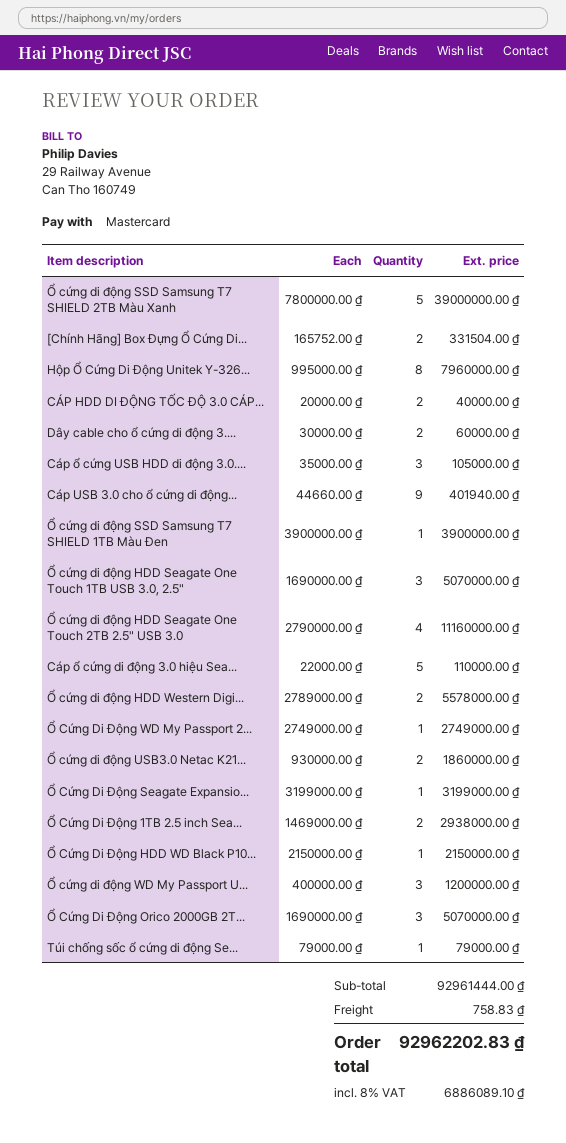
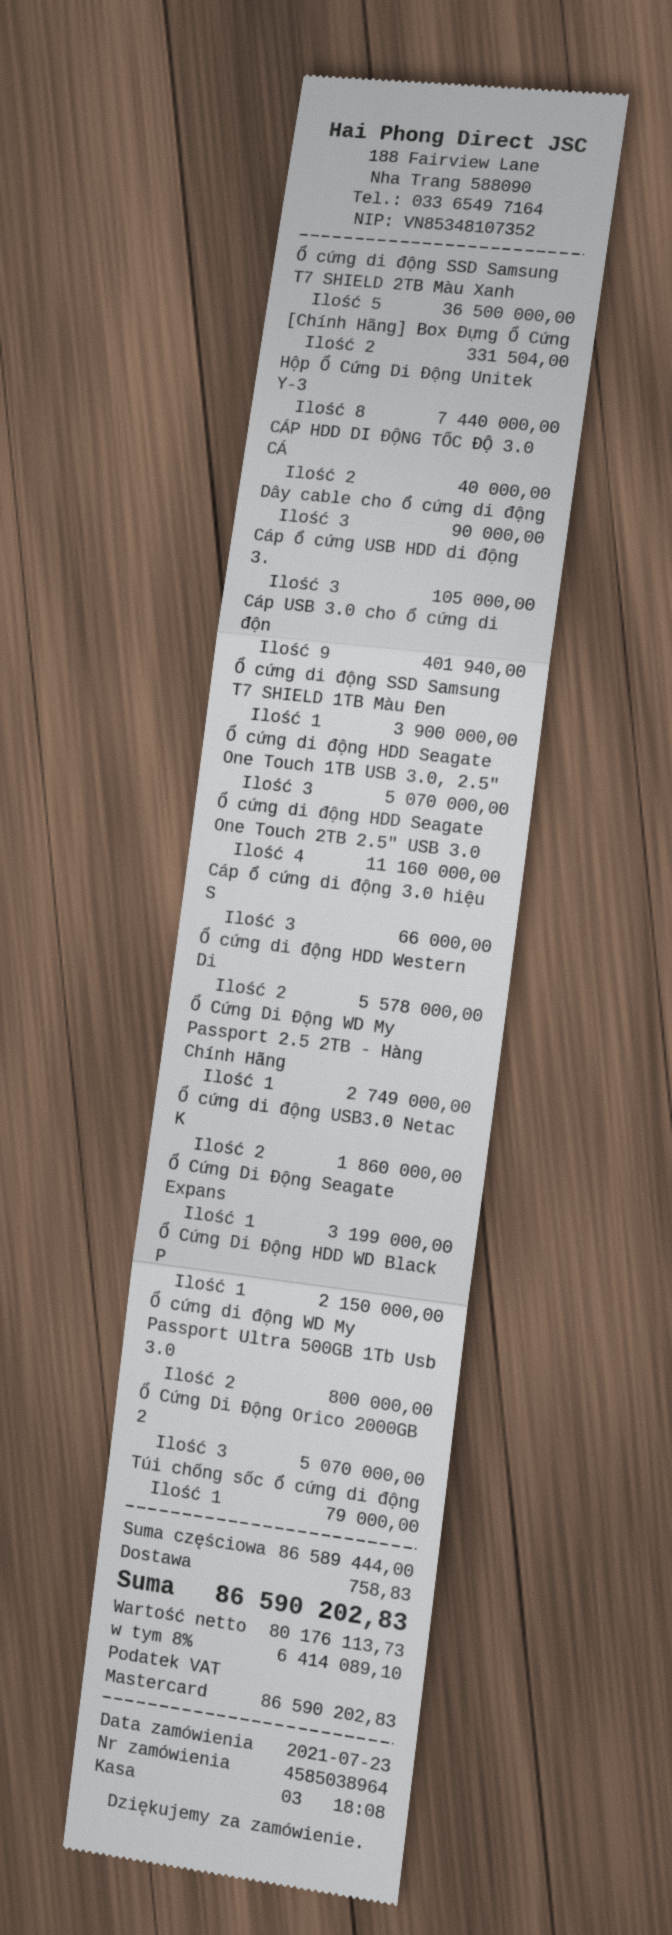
Ổ cứng di động SSD Samsung T7 SHIELD 2TB Màu Xanh: 5 for 39000000.00 -> 5 for 36500000.00
Hộp Ổ Cứng Di Động Unitek Y-326...: 8 for 7960000.00 -> 8 for 7440000.00
Dây cable cho ổ cứng di động 3....: 2 for 60000.00 -> 3 for 90000.00
Cáp ổ cứng di động 3.0 hiệu Sea...: 5 for 110000.00 -> 3 for 66000.00
Ổ Cứng Di Động 1TB 2.5 inch Sea...: 2 for 2938000.00 -> none
Ổ cứng di động WD My Passport U...: 3 for 1200000.00 -> 2 for 800000.00
subtotal: 92961444.00 -> 86589444.00
tax: 8% = 6886089.10 -> 8% = 6414089.10
total: 92962202.83 -> 86590202.83

